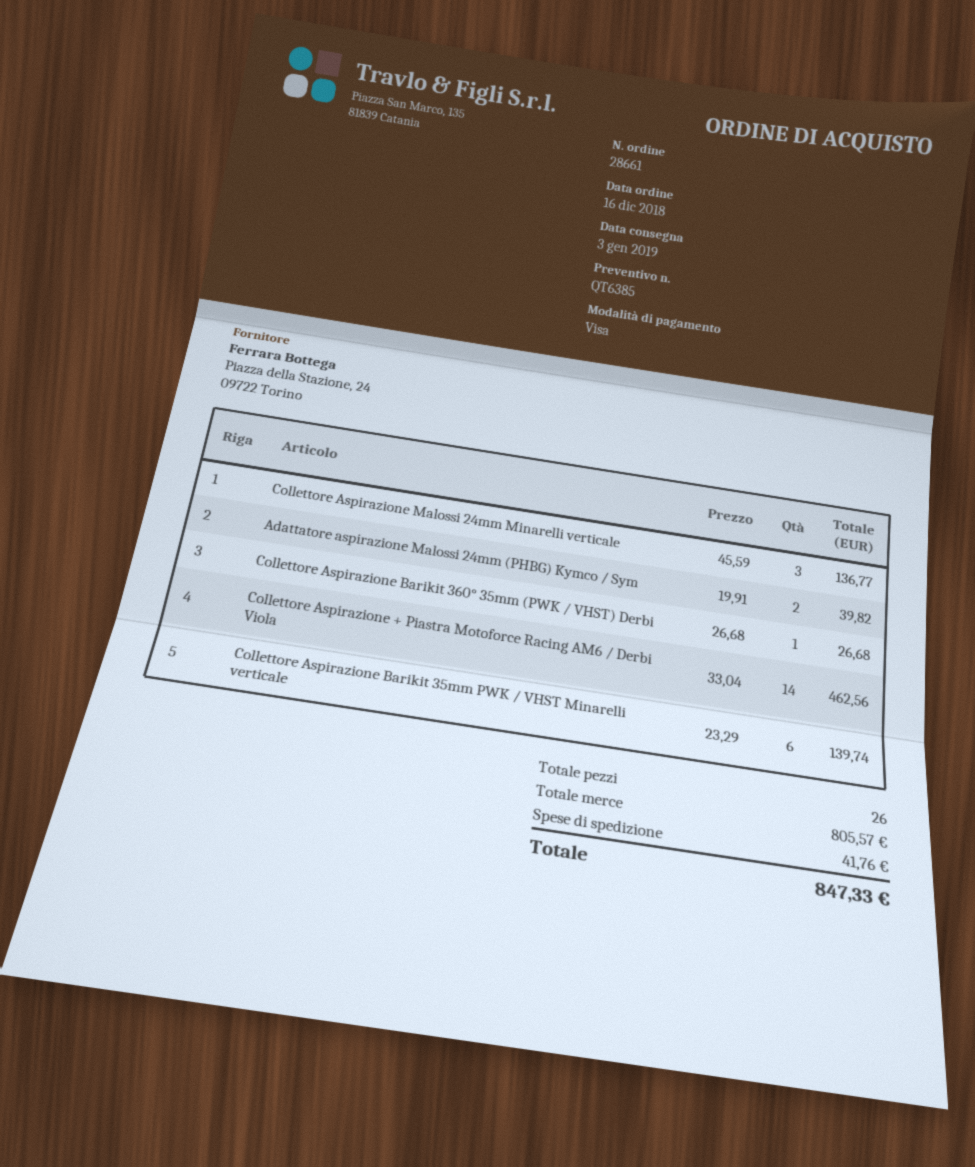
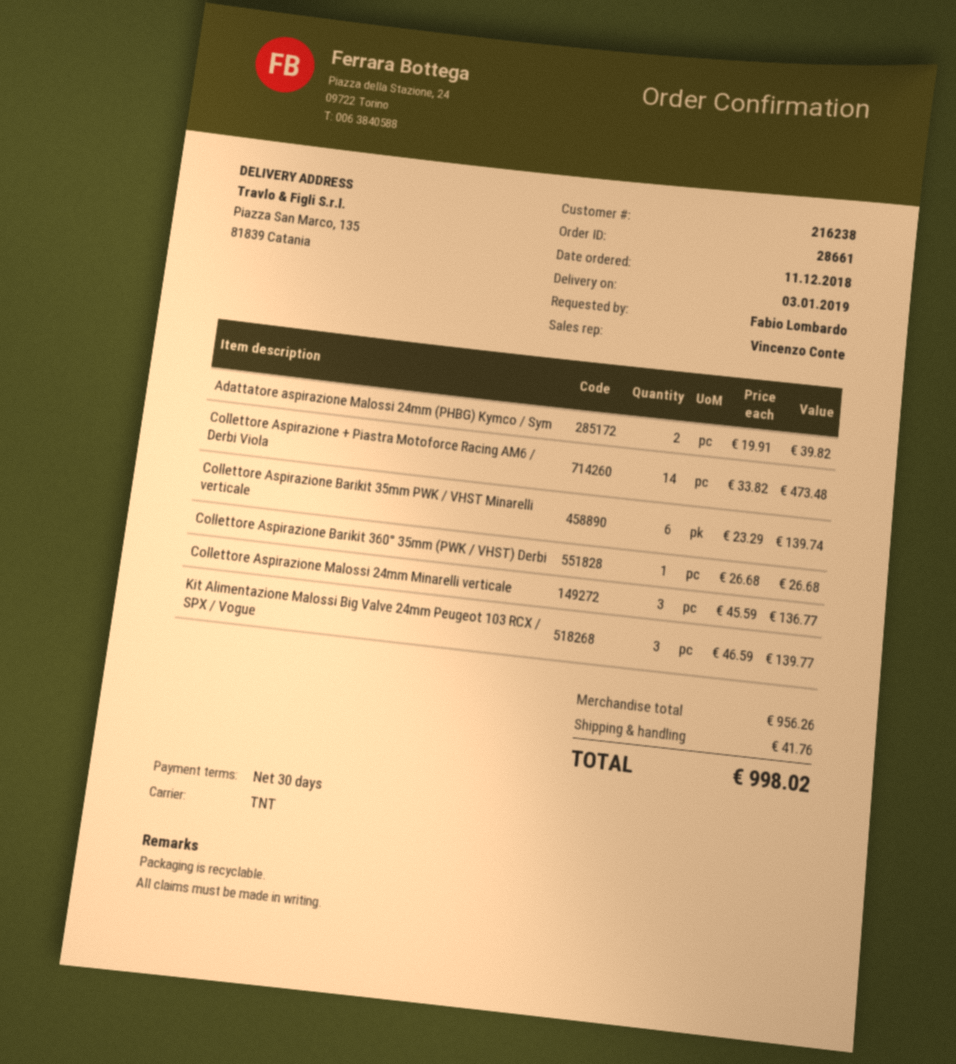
order date: 2018-12-16 -> 2018-12-11
Collettore Aspirazione + Piastra Motoforce Racing AM6 / Derbi Viola: 14 x 33.04 = 462.56 -> 14 x 33.82 = 473.48
Kit Alimentazione Malossi Big Valve 24mm Peugeot 103 RCX / SPX / Vogue: none -> 3 x 46.59 = 139.77
subtotal: 805.57 -> 956.26
total: 847.33 -> 998.02

